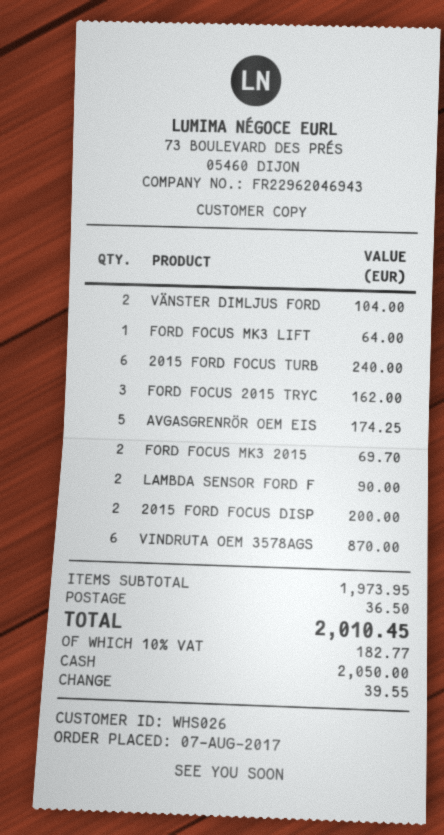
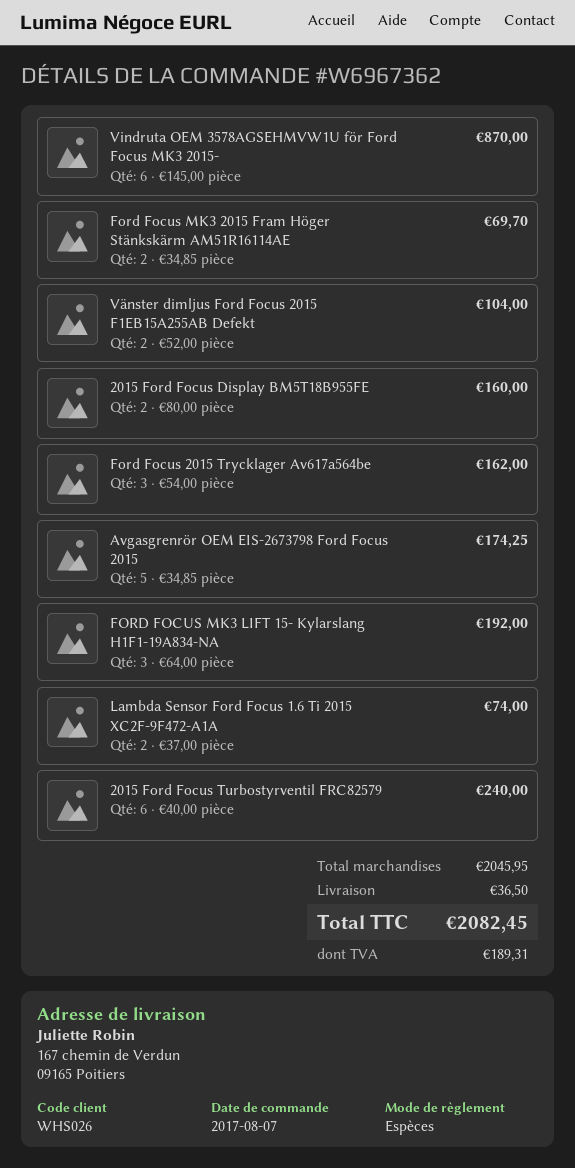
FORD FOCUS MK3 LIFT: 1 for 64.00 -> 3 for 192.00
LAMBDA SENSOR FORD F: 2 for 90.00 -> 2 for 74.00
2015 FORD FOCUS DISP: 2 for 200.00 -> 2 for 160.00
subtotal: 1973.95 -> 2045.95
tax: 182.77 -> 189.31
total: 2010.45 -> 2082.45

